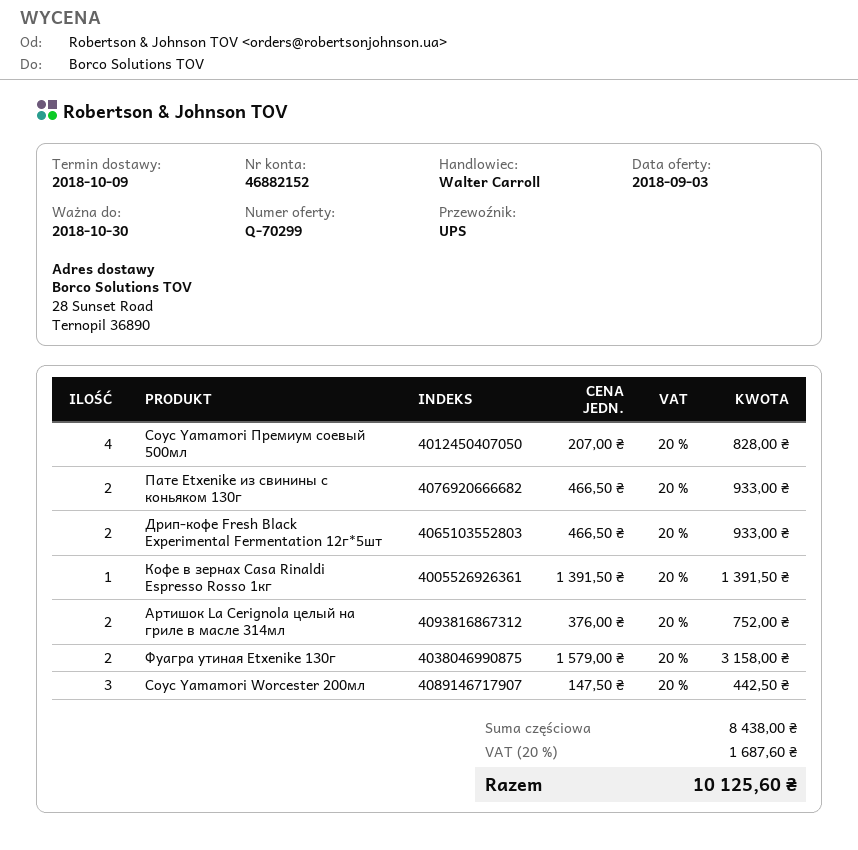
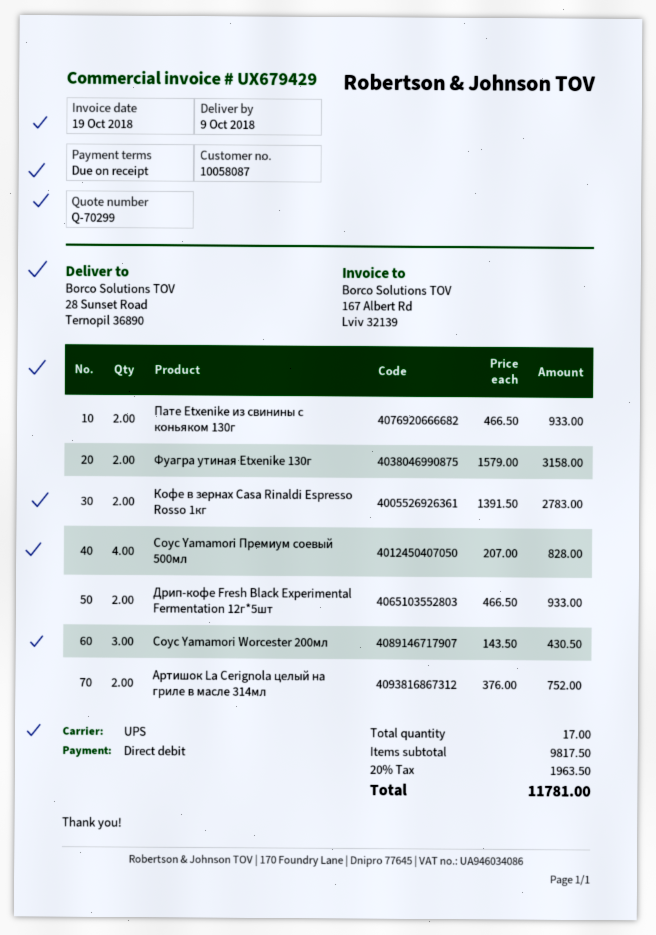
Кофе в зернах Casa Rinaldi Espresso Rosso 1кг: 1 x 1391.50 = 1391.50 -> 2 x 1391.50 = 2783.00
Соус Yamamori Worcester 200мл: 3 x 147.50 = 442.50 -> 3 x 143.50 = 430.50
subtotal: 8438.00 -> 9817.50
tax: 20% = 1687.60 -> 20% = 1963.50
total: 10125.60 -> 11781.00

